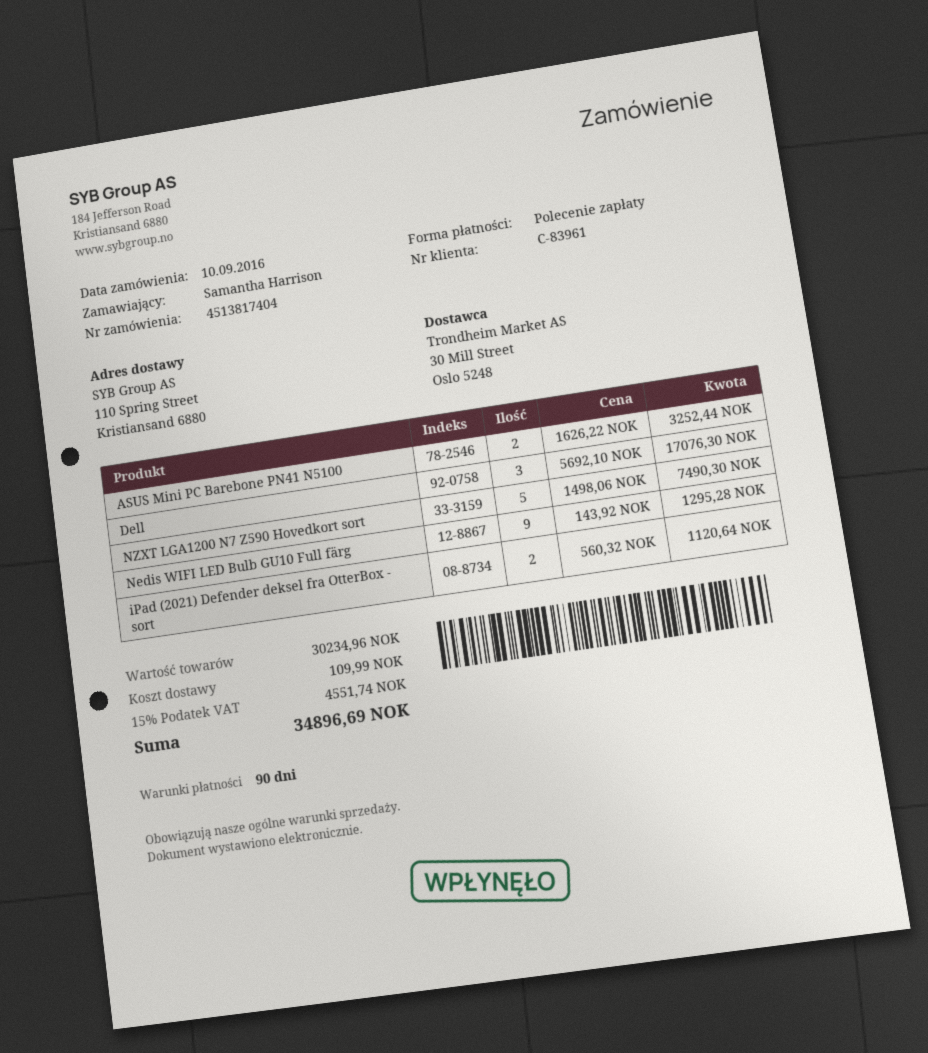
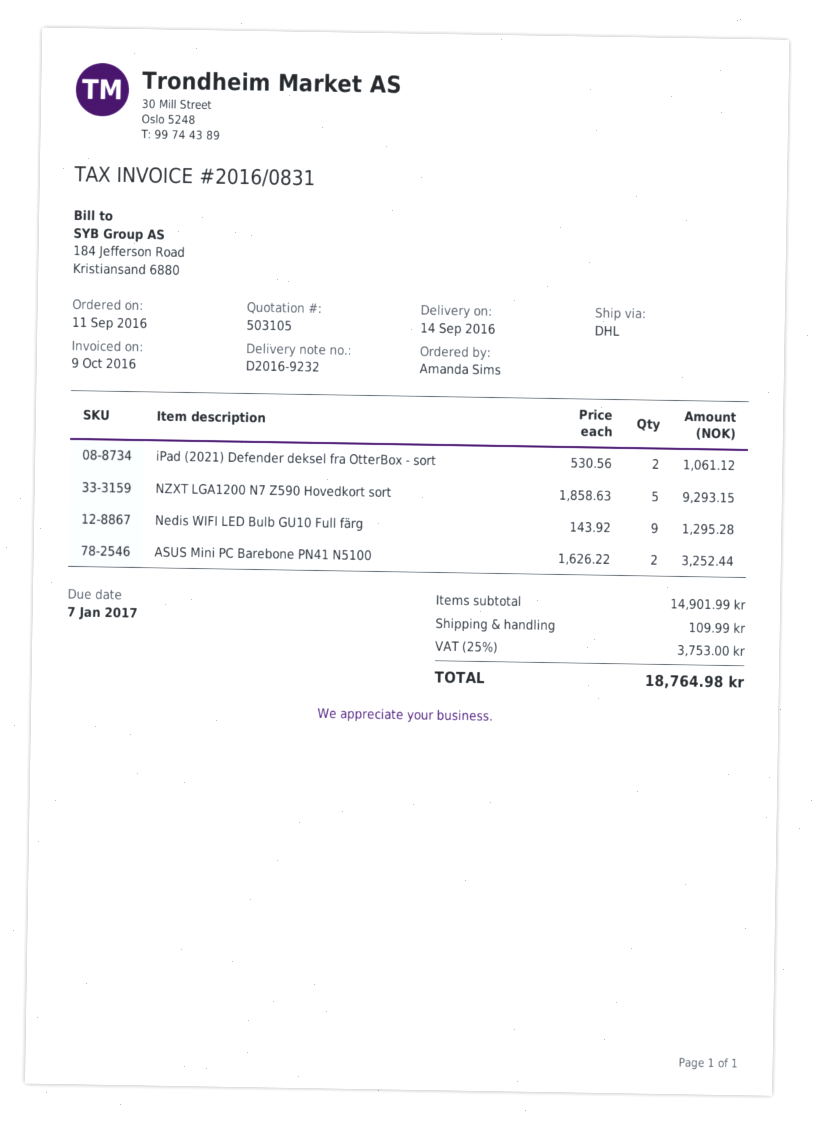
order date: 2016-09-10 -> 2016-09-11
ordered by: Samantha Harrison -> Amanda Sims
Dell: 3 x 5692.10 = 17076.30 -> none
NZXT LGA1200 N7 Z590 Hovedkort sort: 5 x 1498.06 = 7490.30 -> 5 x 1858.63 = 9293.15
iPad (2021) Defender deksel fra OtterBox - sort: 2 x 560.32 = 1120.64 -> 2 x 530.56 = 1061.12
subtotal: 30234.96 -> 14901.99
tax: 15% = 4551.74 -> 25% = 3753.00
total: 34896.69 -> 18764.98

